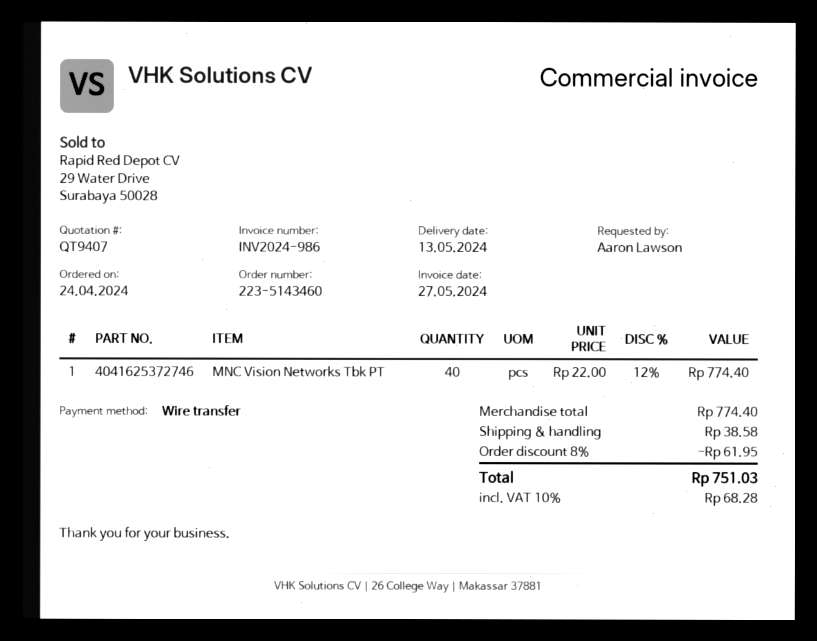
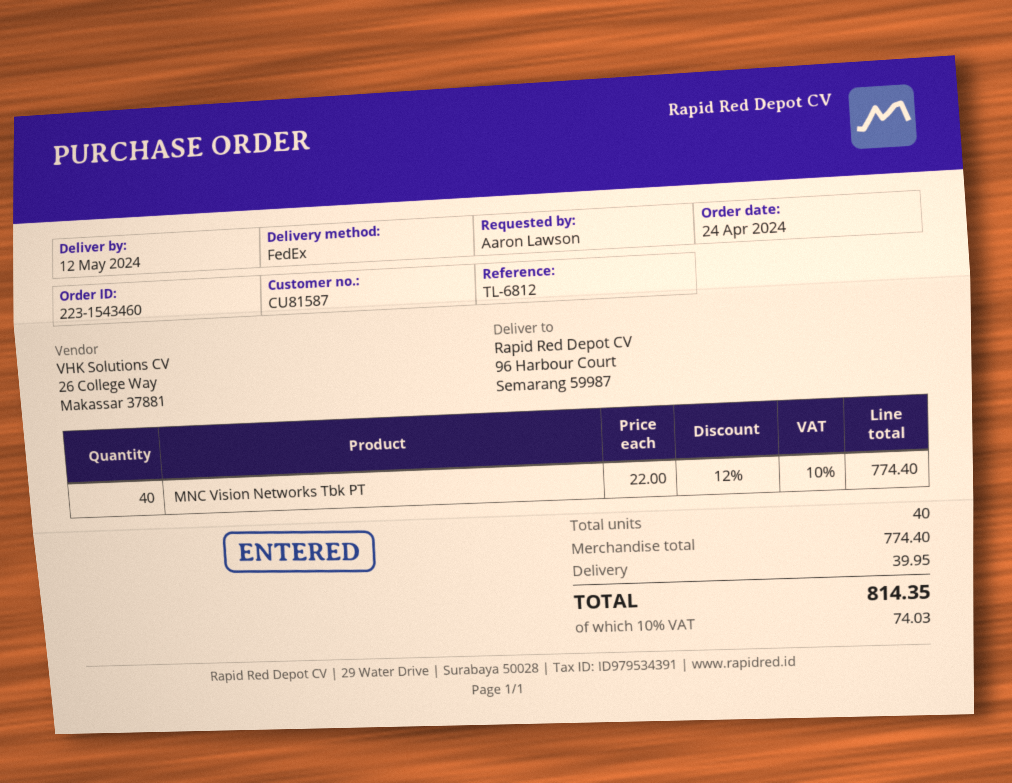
order number: 223-5143460 -> 223-1543460
delivery date: 2024-05-13 -> 2024-05-12
discount: 8% = 61.95 -> none
shipping: 38.58 -> 39.95
tax: 10% = 68.28 -> 10% = 74.03
total: 751.03 -> 814.35

